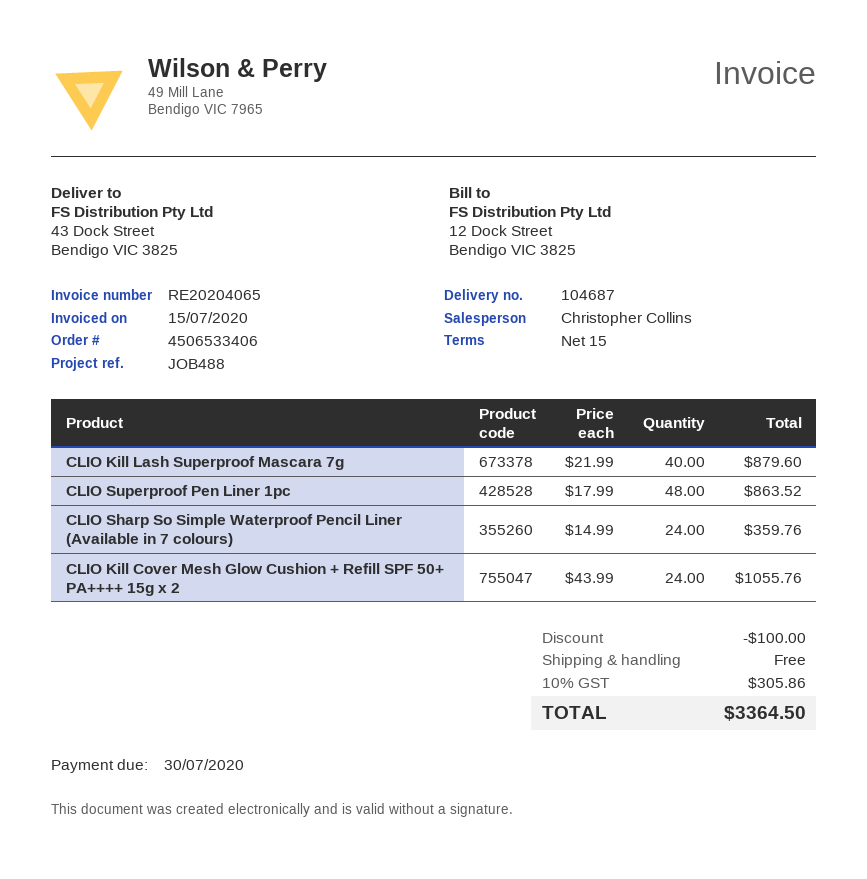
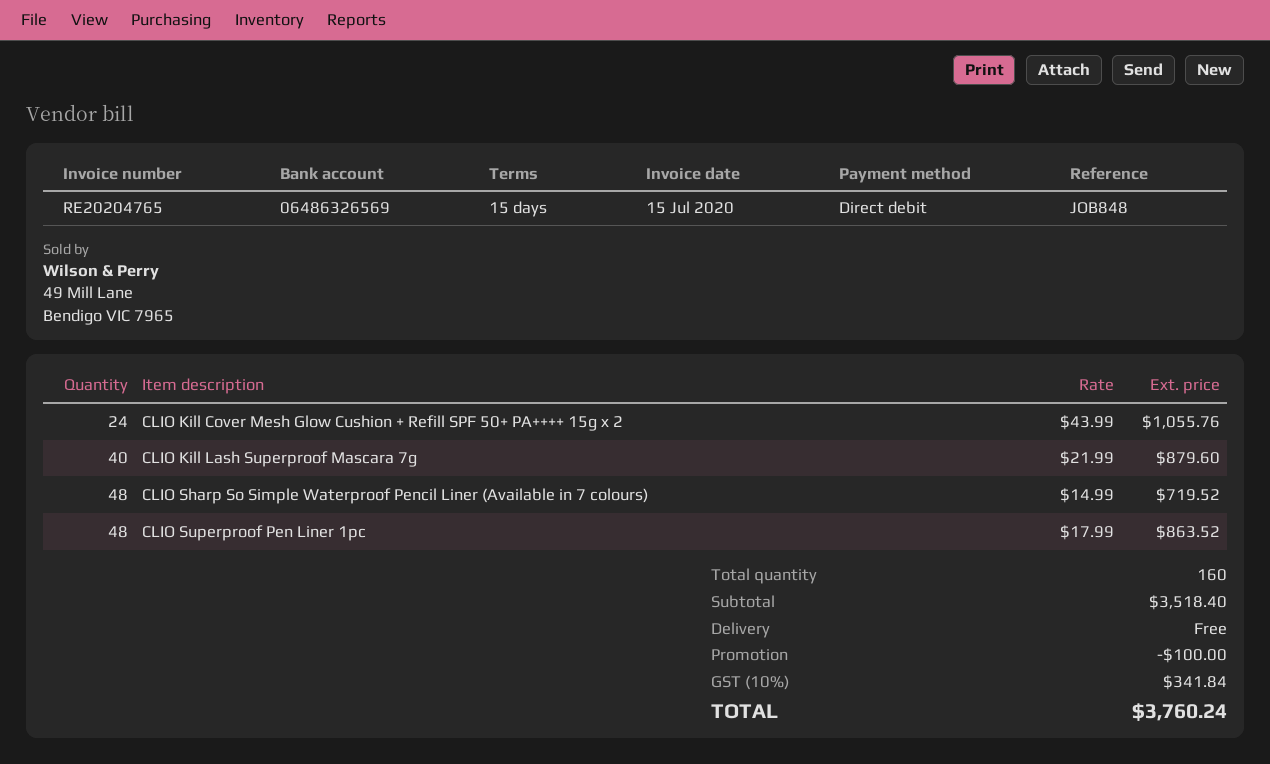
invoice number: RE20204065 -> RE20204765
reference: JOB488 -> JOB848
CLIO Sharp So Simple Waterproof Pencil Liner (Available in 7 colours): 24 x 14.99 = 359.76 -> 48 x 14.99 = 719.52
tax: 10% = 305.86 -> 10% = 341.84
total: 3364.50 -> 3760.24

